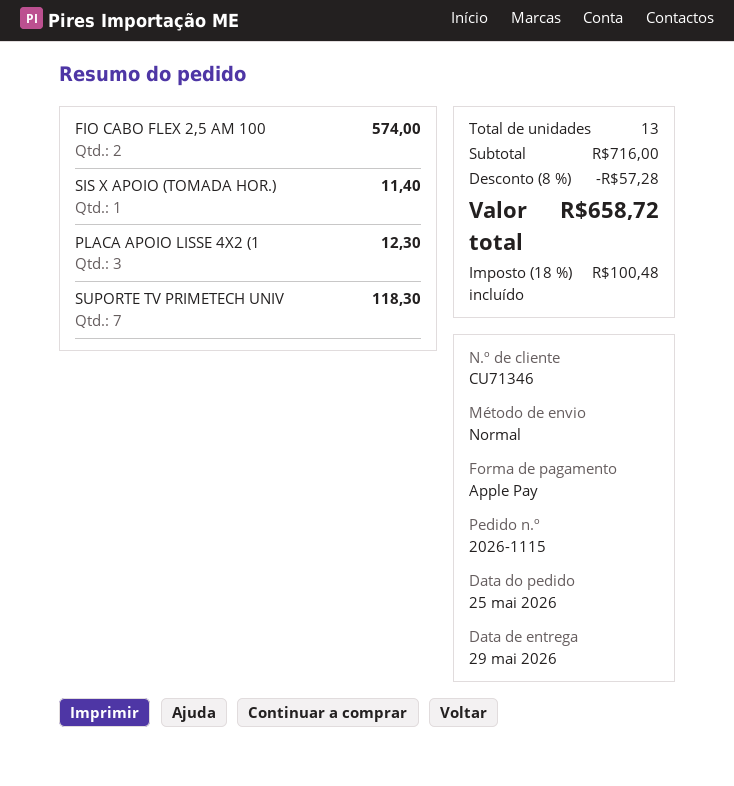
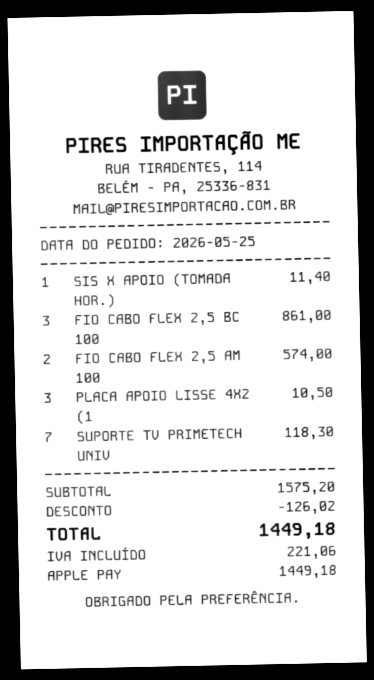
PLACA APOIO LISSE 4X2 (1: 3 for 12.30 -> 3 for 10.50
FIO CABO FLEX 2,5 BC 100: none -> 3 for 861.00
subtotal: 716.00 -> 1575.20
discount: 57.28 -> 126.02
tax: 100.48 -> 221.06
total: 658.72 -> 1449.18

